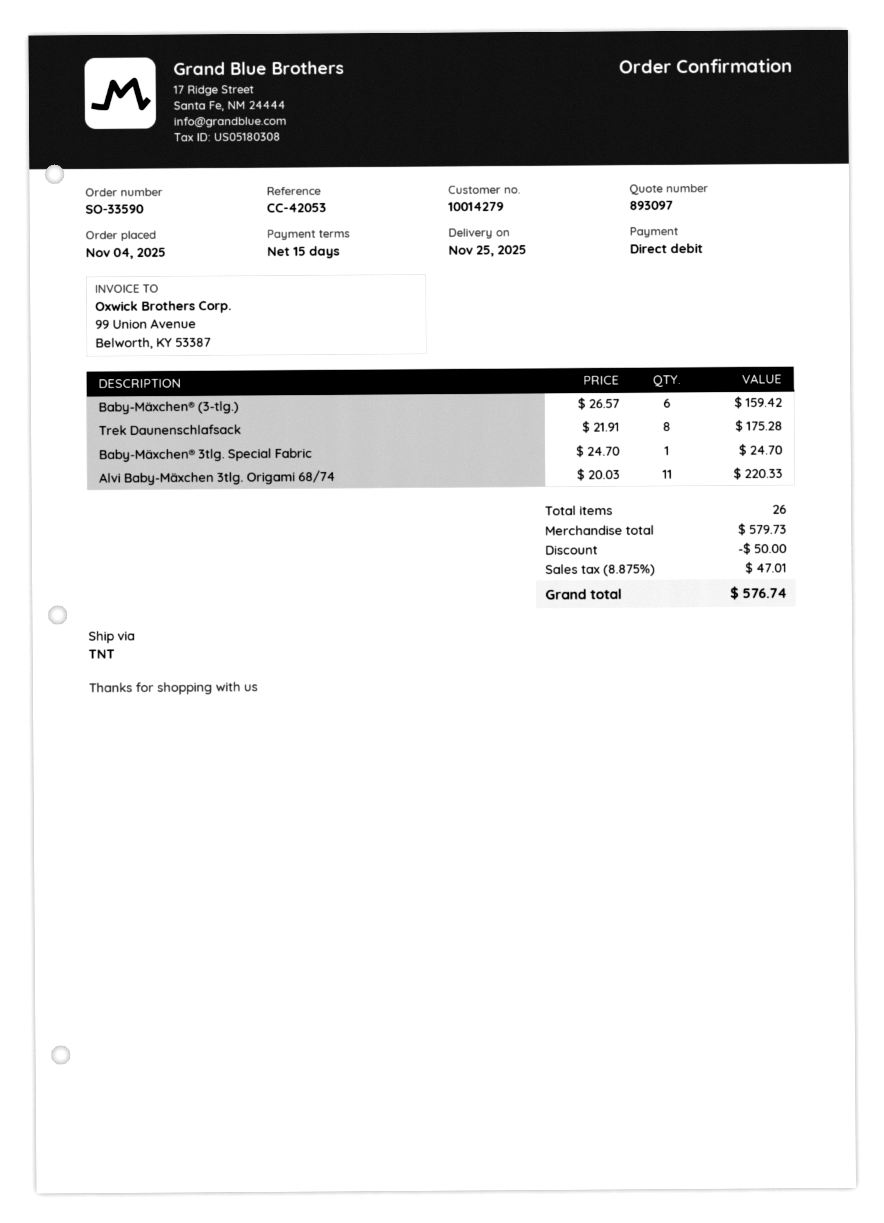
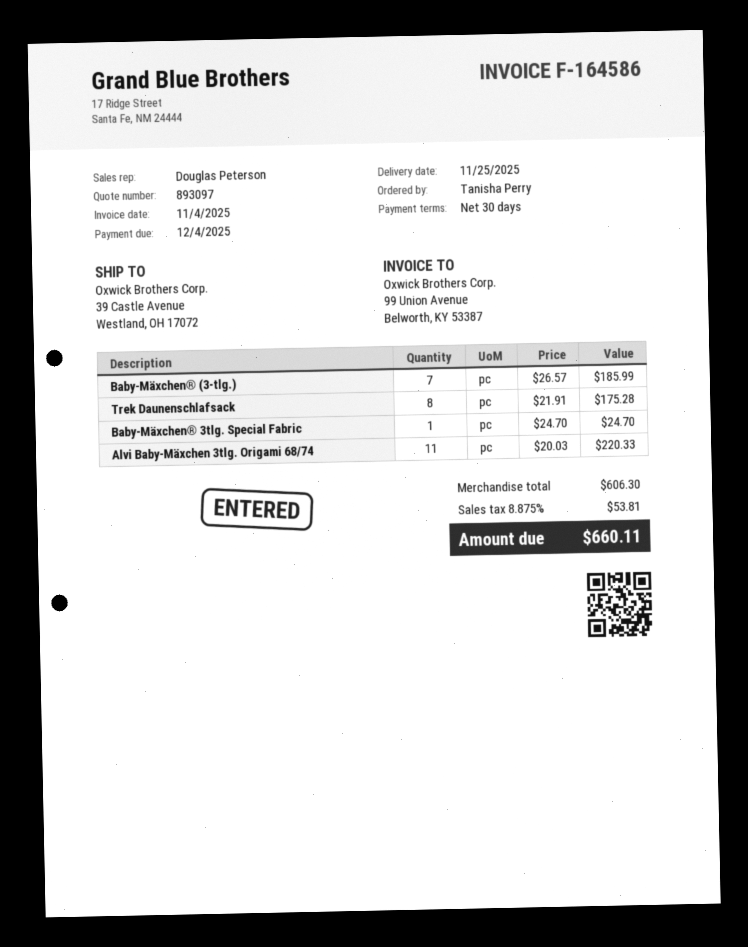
payment terms: 15 days -> 30 days
Baby-Mäxchen® (3-tlg.): 6 x 26.57 = 159.42 -> 7 x 26.57 = 185.99
subtotal: 579.73 -> 606.30
discount: 50.00 -> none
tax: 8.875% = 47.01 -> 8.875% = 53.81
total: 576.74 -> 660.11

